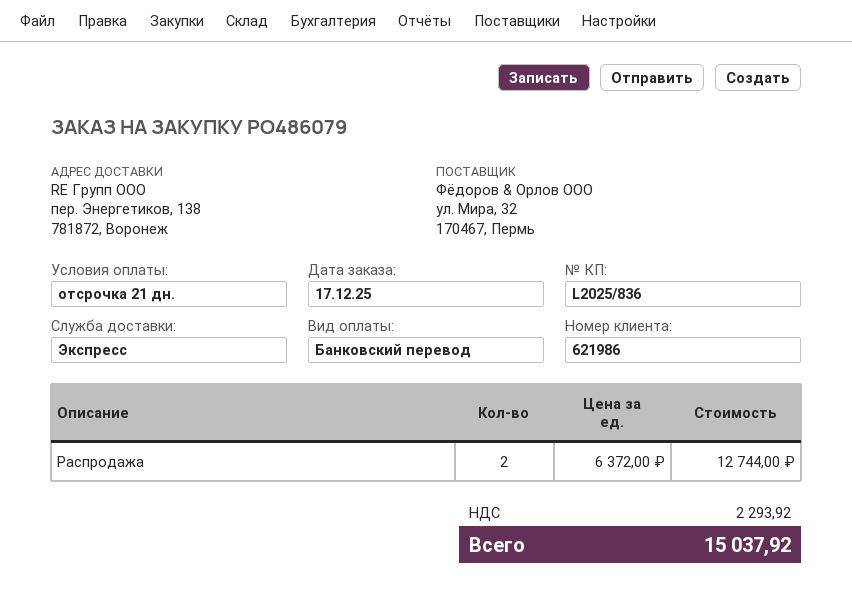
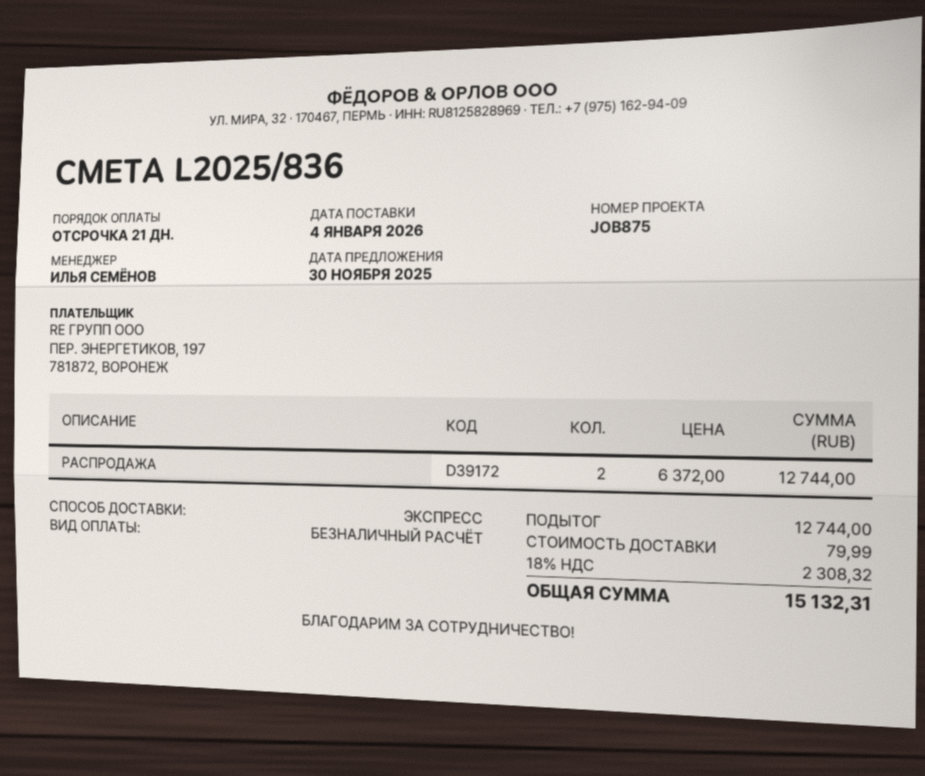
shipping: none -> 79.99
tax: 2293.92 -> 2308.32
total: 15037.92 -> 15132.31

